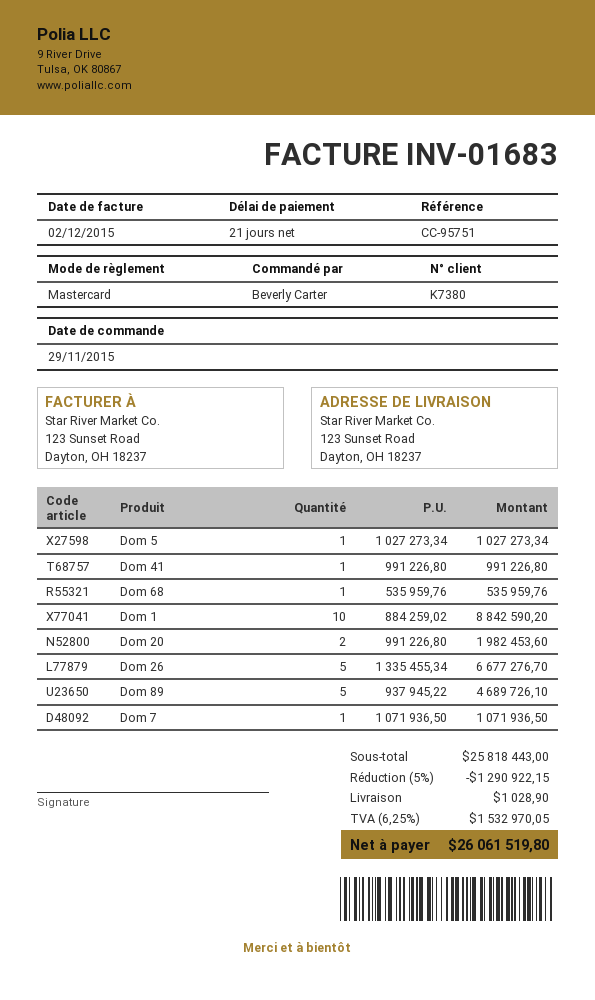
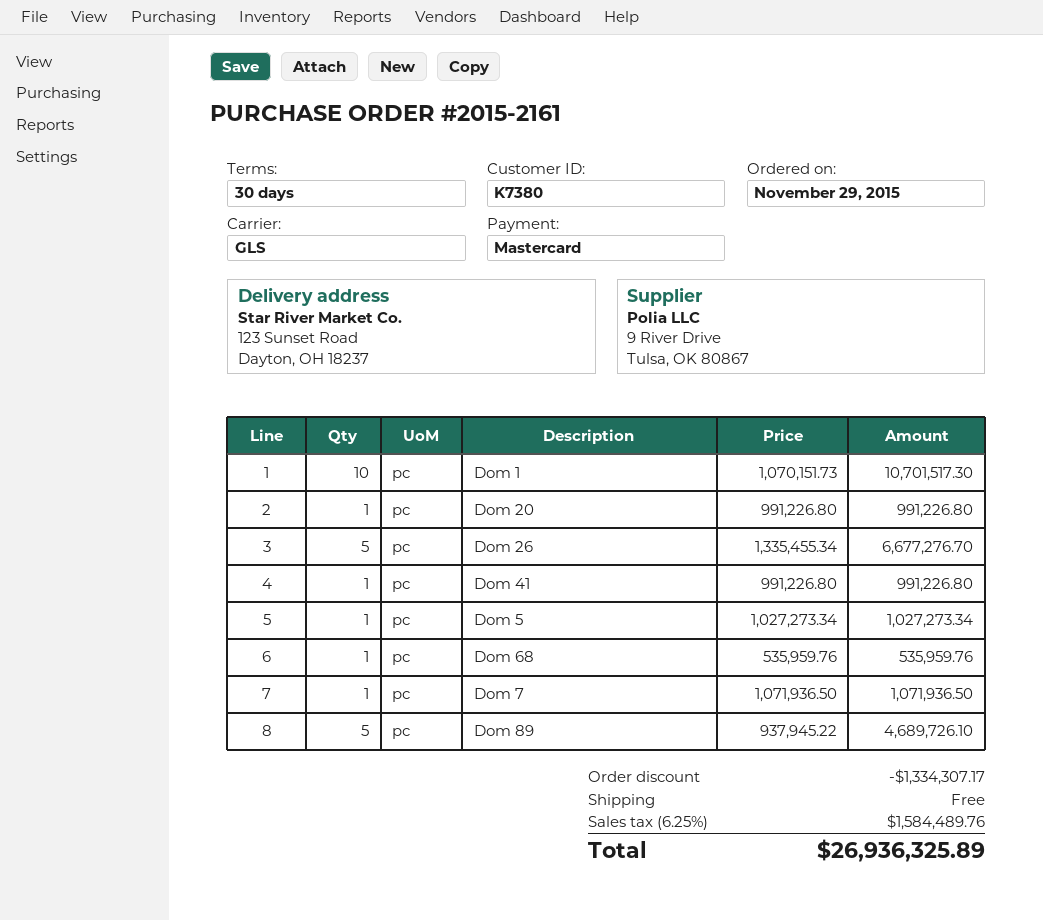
payment terms: 21 days -> 30 days
Dom 1: 10 x 884259.02 = 8842590.20 -> 10 x 1070151.73 = 10701517.30
Dom 20: 2 x 991226.80 = 1982453.60 -> 1 x 991226.80 = 991226.80
discount: 1290922.15 -> 1334307.17
shipping: 1028.90 -> 0.00
tax: 6.25% = 1532970.05 -> 6.25% = 1584489.76
total: 26061519.80 -> 26936325.89

